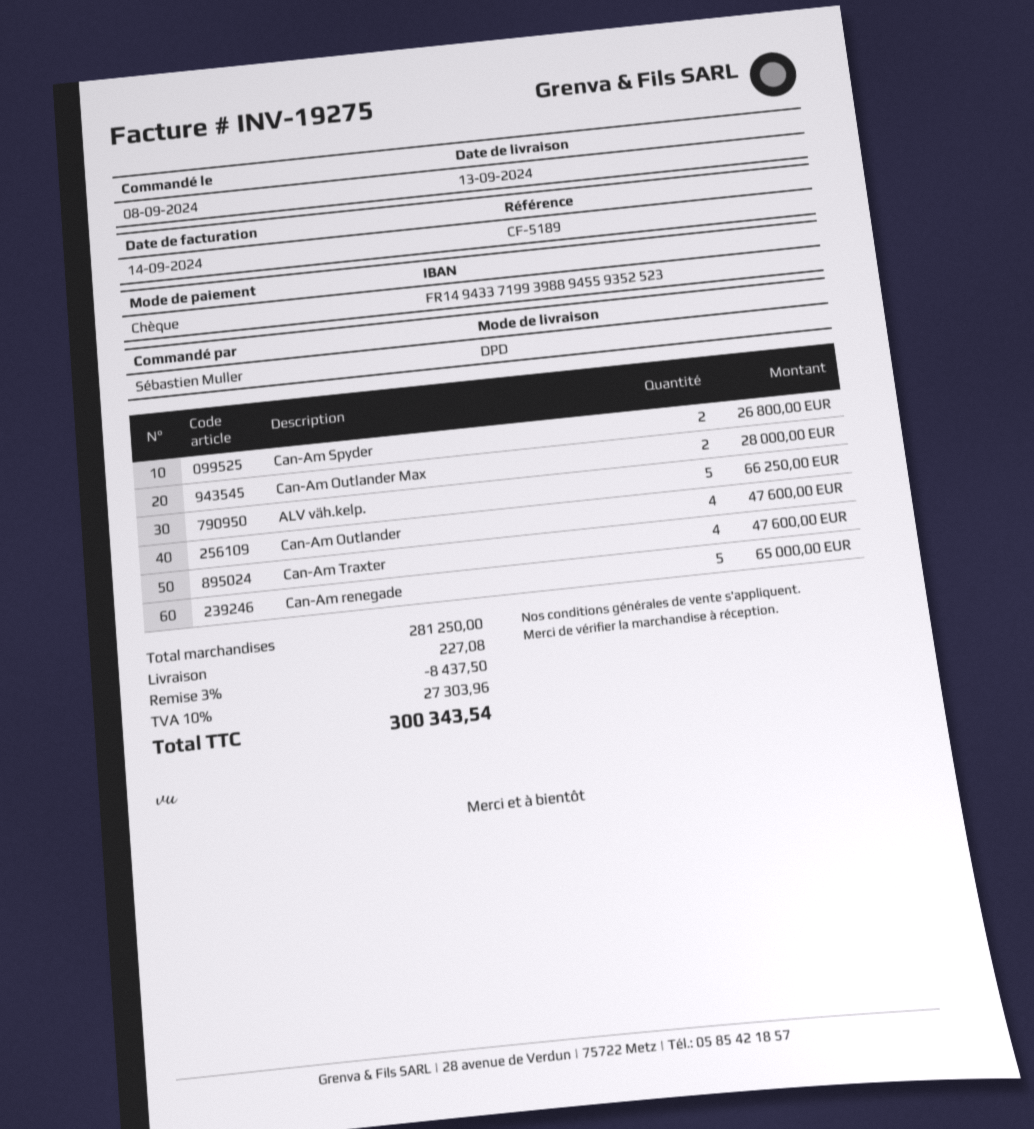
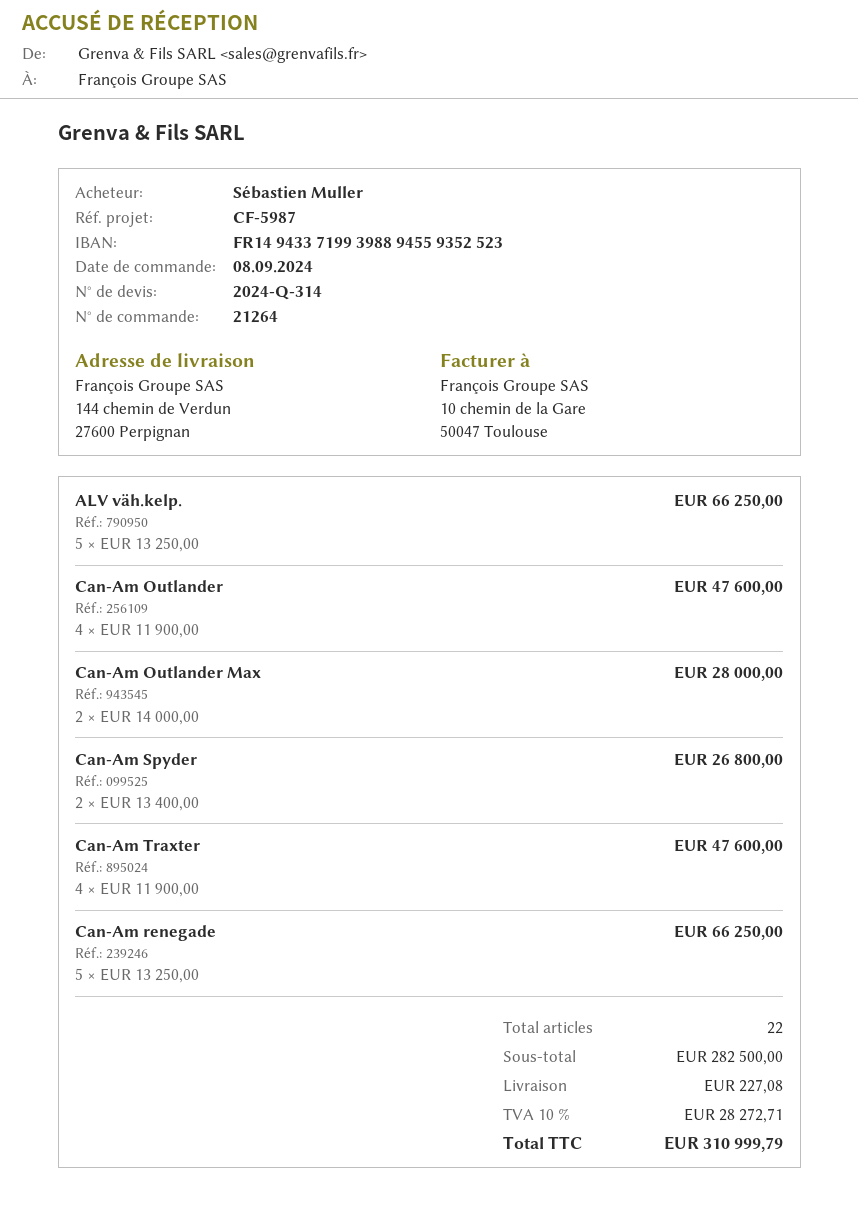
reference: CF-5189 -> CF-5987
Can-Am renegade: 5 for 65000.00 -> 5 for 66250.00
subtotal: 281250.00 -> 282500.00
discount: 3% = 8437.50 -> none
tax: 10% = 27303.96 -> 10% = 28272.71
total: 300343.54 -> 310999.79

